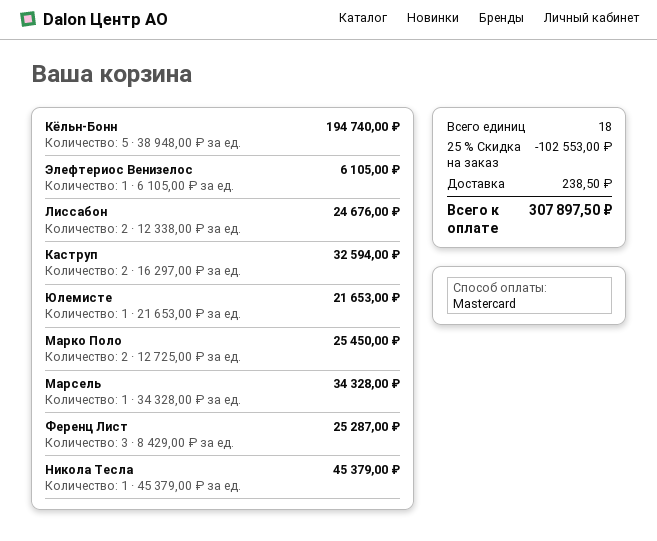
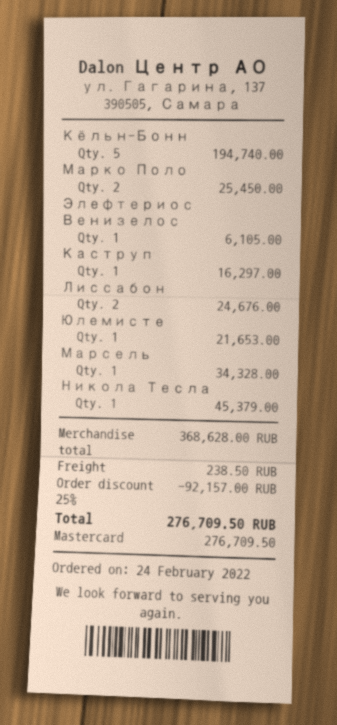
Каструп: 2 for 32594.00 -> 1 for 16297.00
Ференц Лист: 3 for 25287.00 -> none
discount: 25% = 102553.00 -> 25% = 92157.00
total: 307897.50 -> 276709.50

